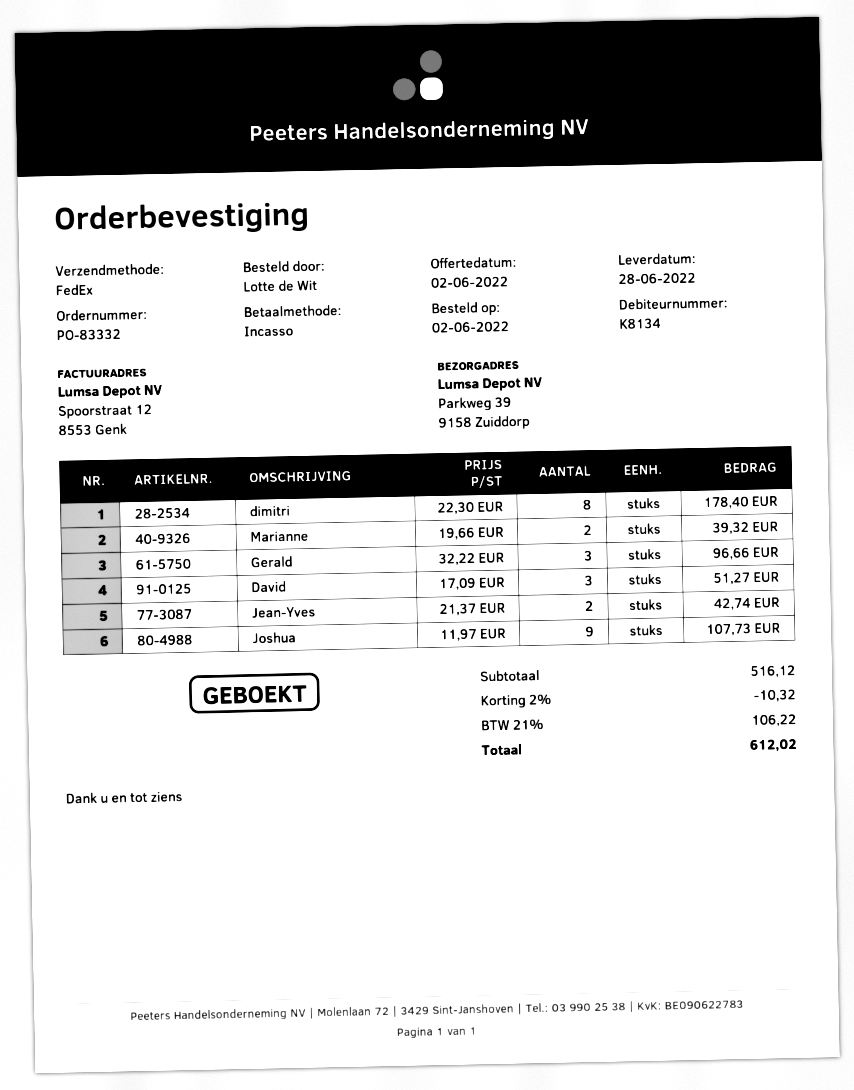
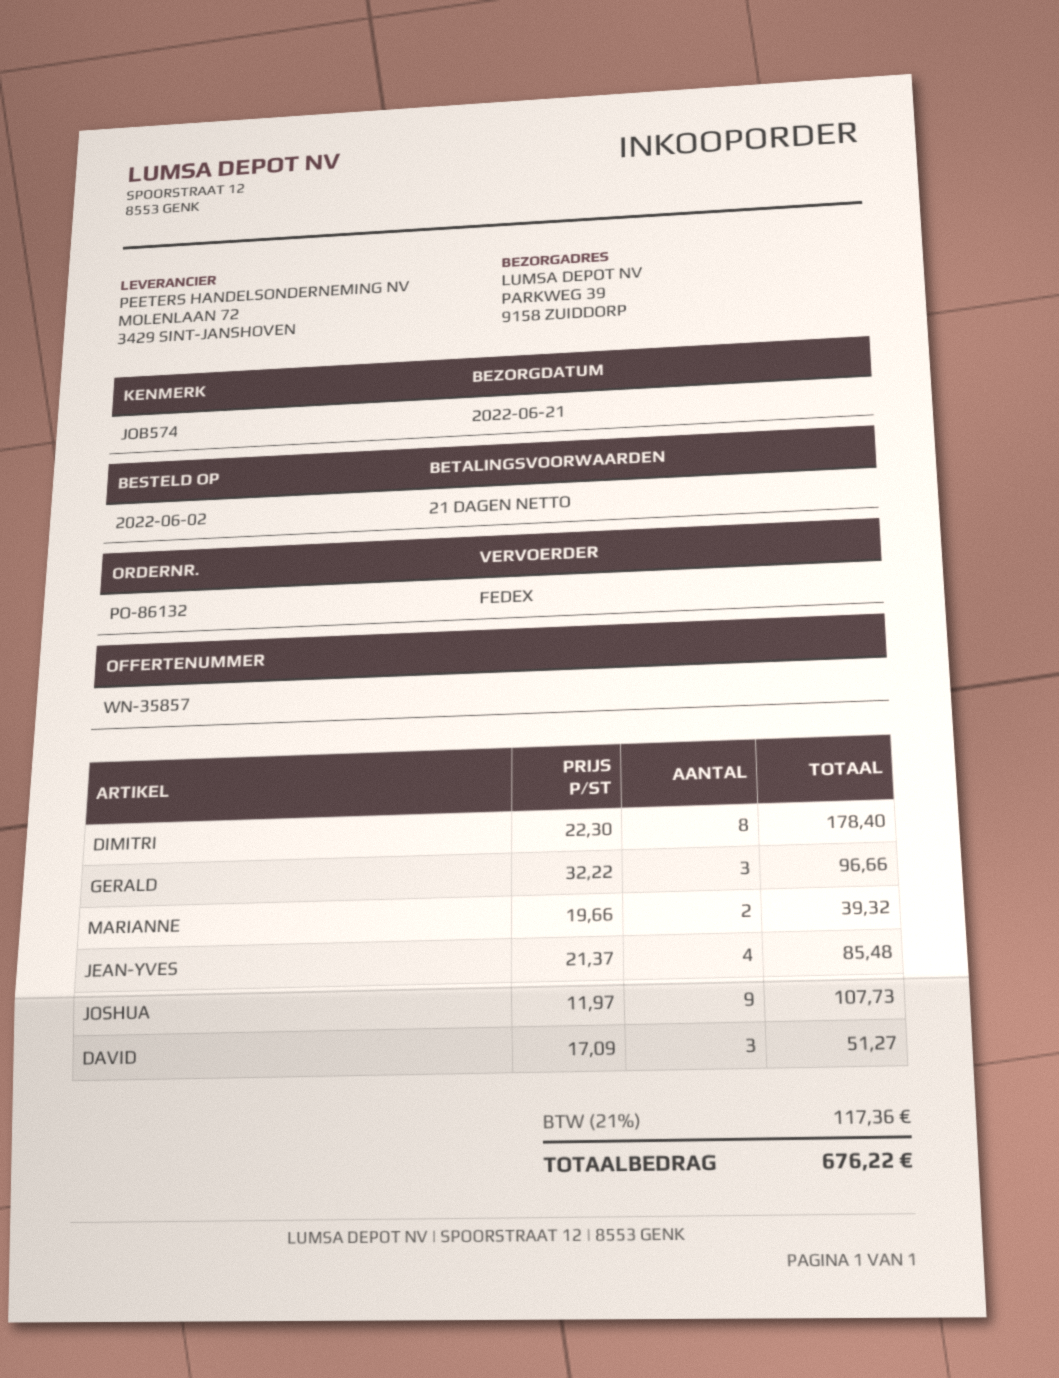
order number: PO-83332 -> PO-86132
delivery date: 2022-06-28 -> 2022-06-21
Jean-Yves: 2 x 21.37 = 42.74 -> 4 x 21.37 = 85.48
discount: 2% = 10.32 -> none
tax: 21% = 106.22 -> 21% = 117.36
total: 612.02 -> 676.22

